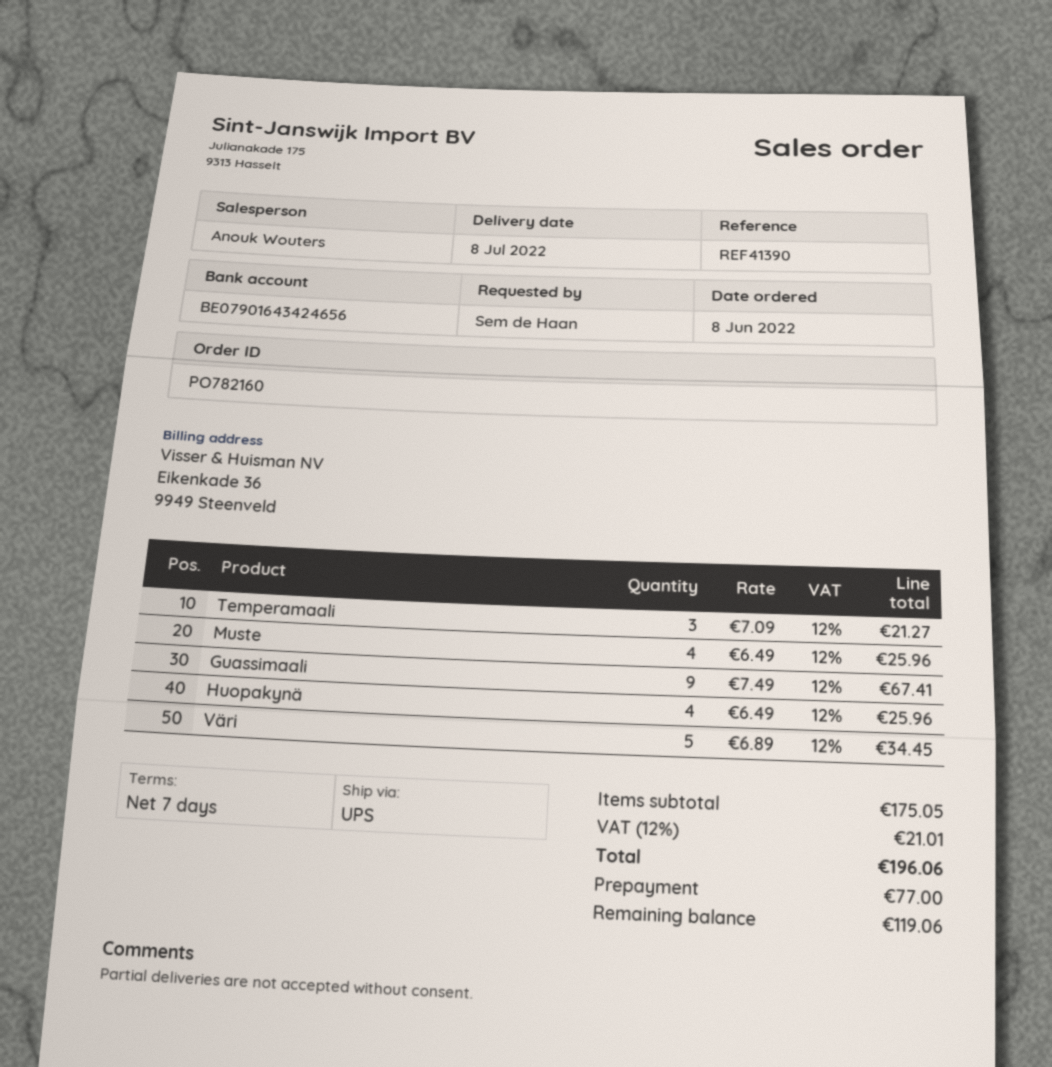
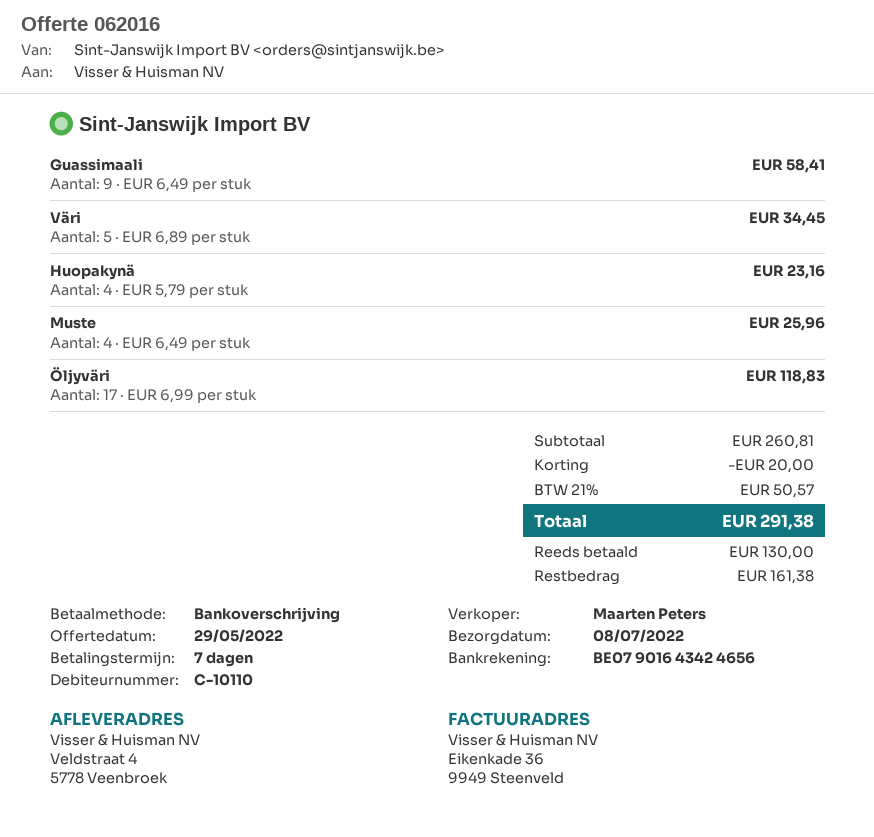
sales rep: Anouk Wouters -> Maarten Peters
Temperamaali: 3 x 7.09 = 21.27 -> none
Guassimaali: 9 x 7.49 = 67.41 -> 9 x 6.49 = 58.41
Huopakynä: 4 x 6.49 = 25.96 -> 4 x 5.79 = 23.16
Öljyväri: none -> 17 x 6.99 = 118.83
subtotal: 175.05 -> 260.81
discount: none -> 20.00
tax: 12% = 21.01 -> 21% = 50.57
total: 196.06 -> 291.38
deposit: 77.00 -> 130.00
balance: 119.06 -> 161.38

